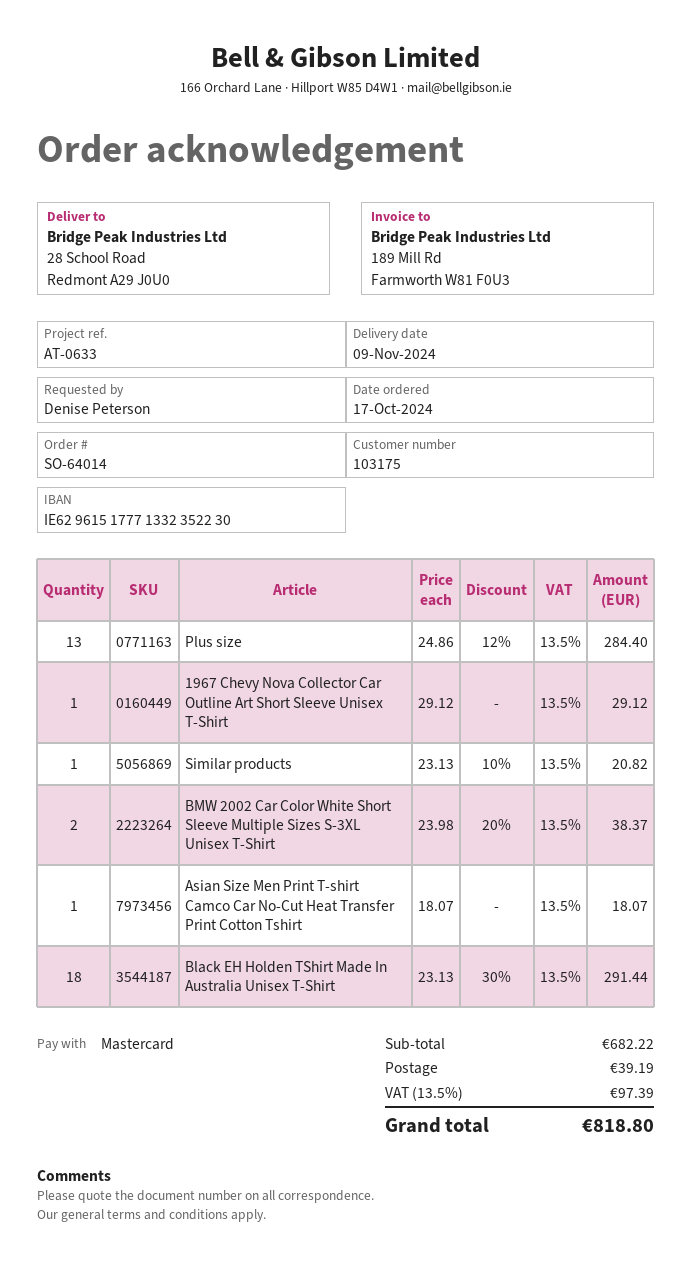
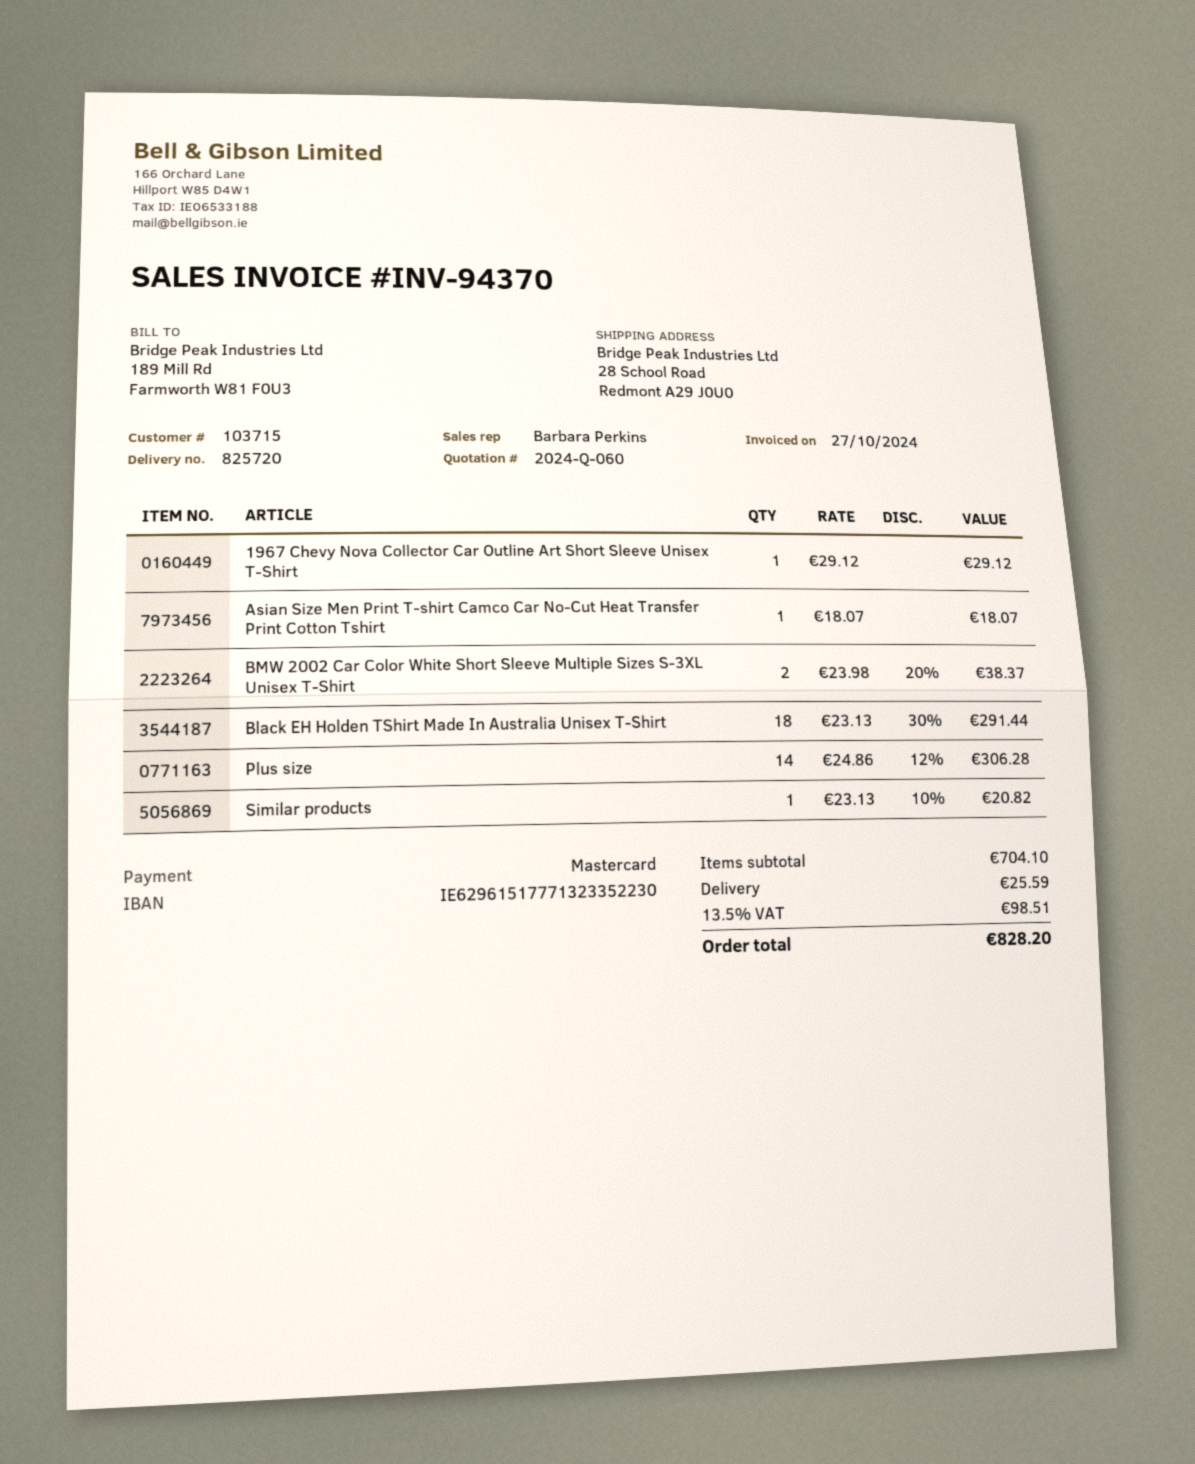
customer number: 103175 -> 103715
bank account: IE62961517771332352230 -> IE62961517771323352230
Plus size: 13 x 24.86 - 12% = 284.40 -> 14 x 24.86 - 12% = 306.28
subtotal: 682.22 -> 704.10
shipping: 39.19 -> 25.59
tax: 13.5% = 97.39 -> 13.5% = 98.51
total: 818.80 -> 828.20

